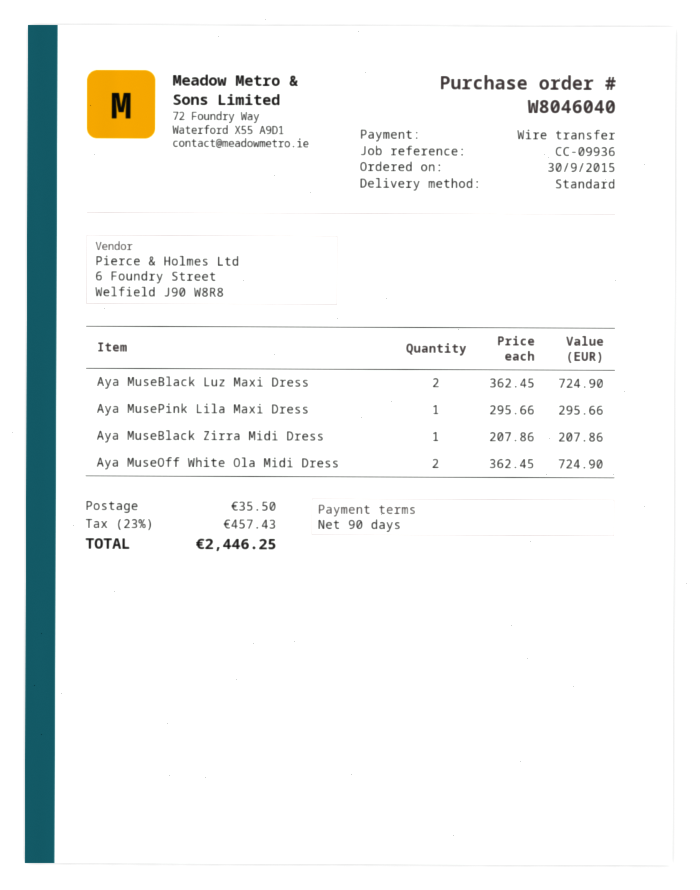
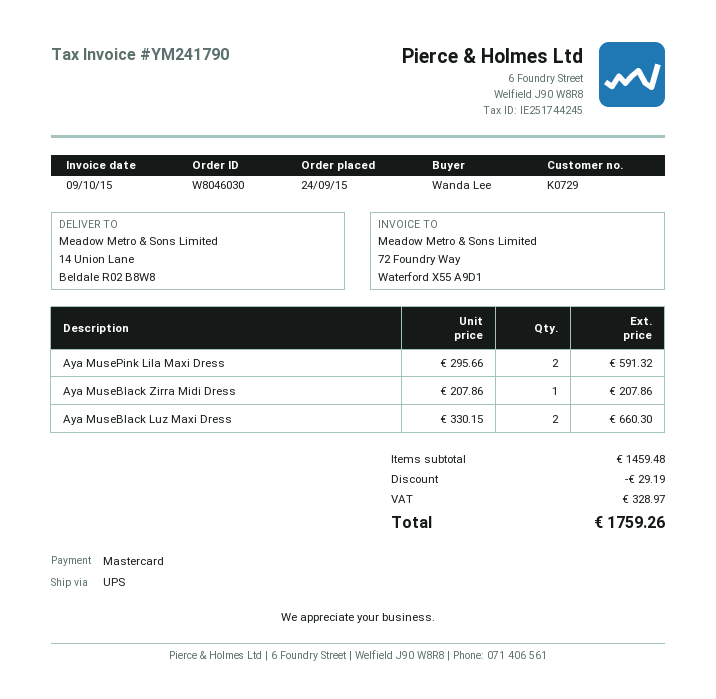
order number: W8046040 -> W8046030
order date: 2015-09-30 -> 2015-09-24
payment method: bank transfer -> Mastercard
shipping method: standard -> UPS
Aya MuseBlack Luz Maxi Dress: 2 x 362.45 = 724.90 -> 2 x 330.15 = 660.30
Aya MusePink Lila Maxi Dress: 1 x 295.66 = 295.66 -> 2 x 295.66 = 591.32
Aya MuseOff White Ola Midi Dress: 2 x 362.45 = 724.90 -> none
discount: none -> 29.19
shipping: 35.50 -> none
tax: 457.43 -> 328.97
total: 2446.25 -> 1759.26

